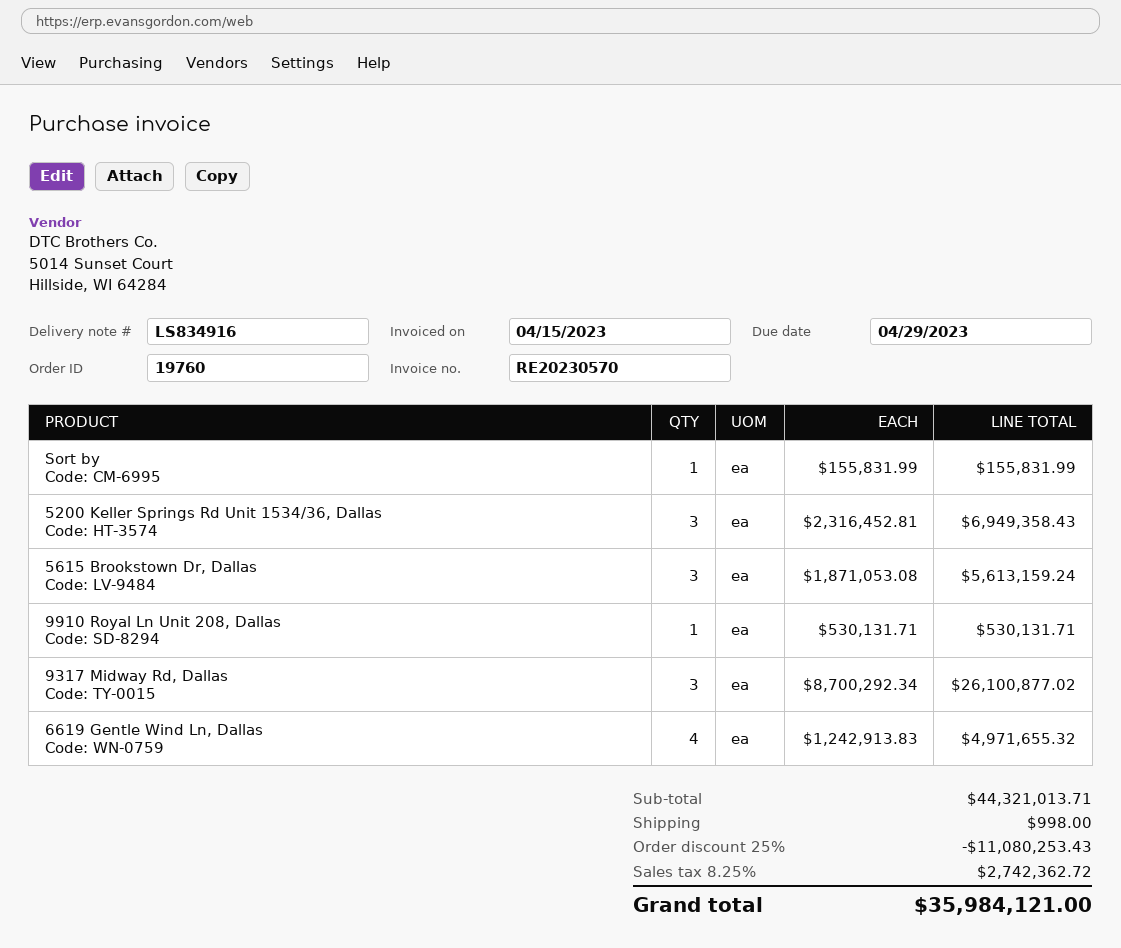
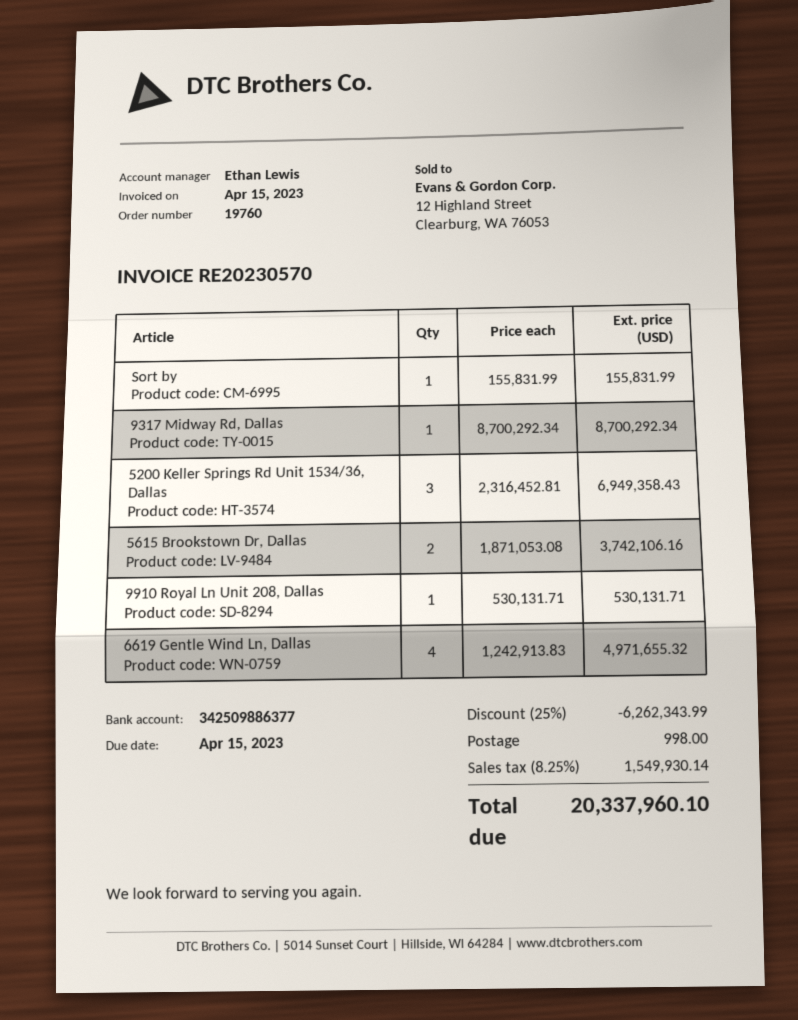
due date: 2023-04-29 -> 2023-04-15
5615 Brookstown Dr, Dallas: 3 x 1871053.08 = 5613159.24 -> 2 x 1871053.08 = 3742106.16
9317 Midway Rd, Dallas: 3 x 8700292.34 = 26100877.02 -> 1 x 8700292.34 = 8700292.34
discount: 25% = 11080253.43 -> 25% = 6262343.99
tax: 8.25% = 2742362.72 -> 8.25% = 1549930.14
total: 35984121.00 -> 20337960.10

